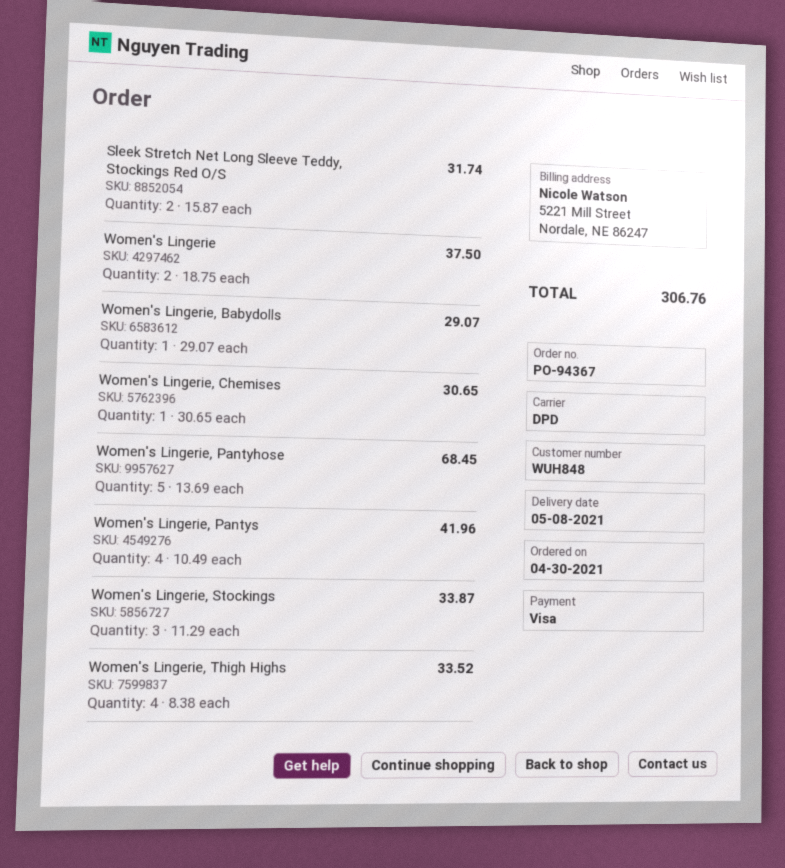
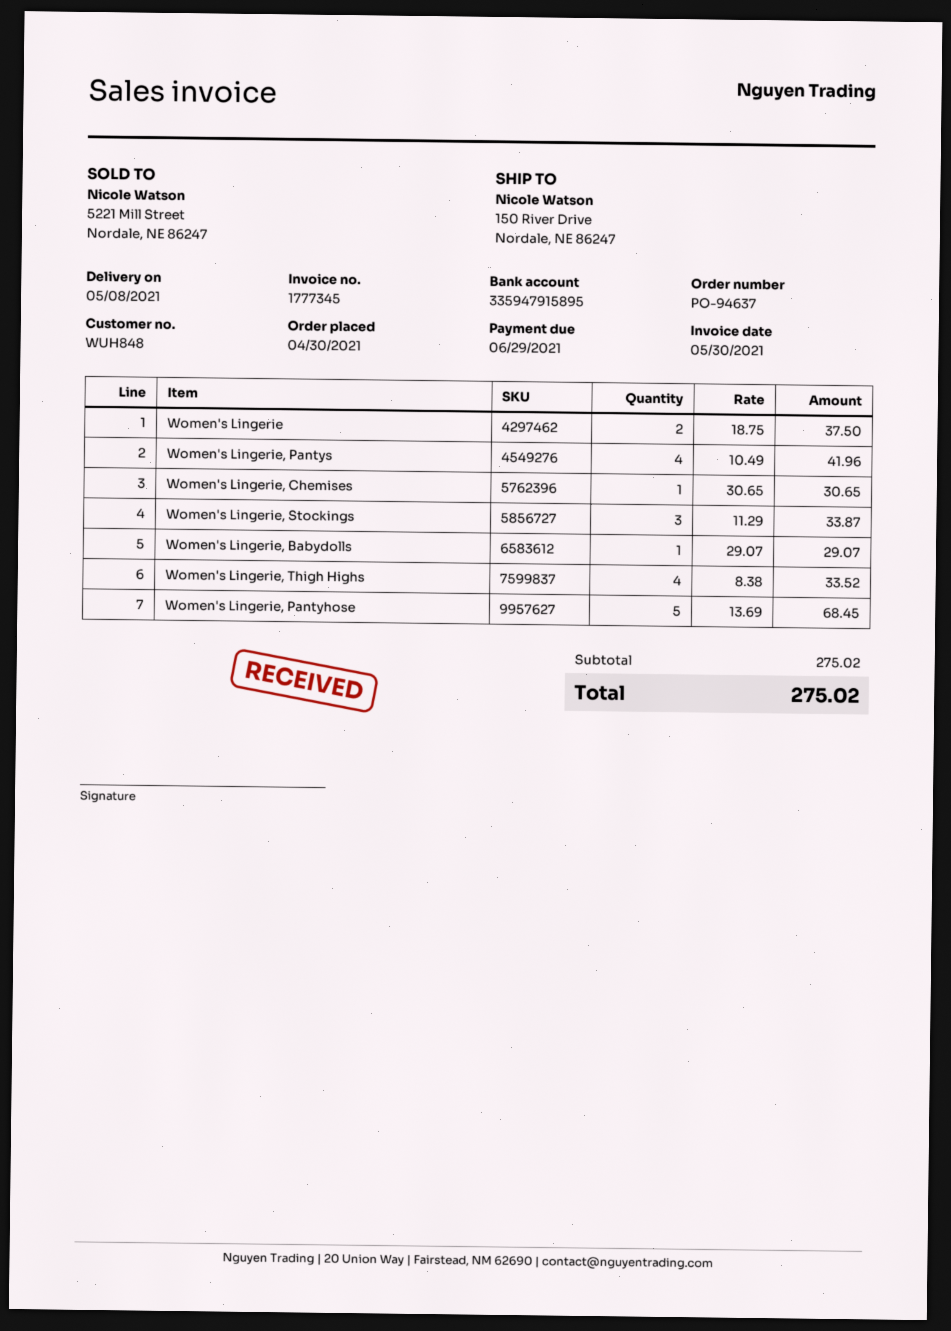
order number: PO-94367 -> PO-94637
Sleek Stretch Net Long Sleeve Teddy, Stockings Red O/S: 2 x 15.87 = 31.74 -> none
total: 306.76 -> 275.02

